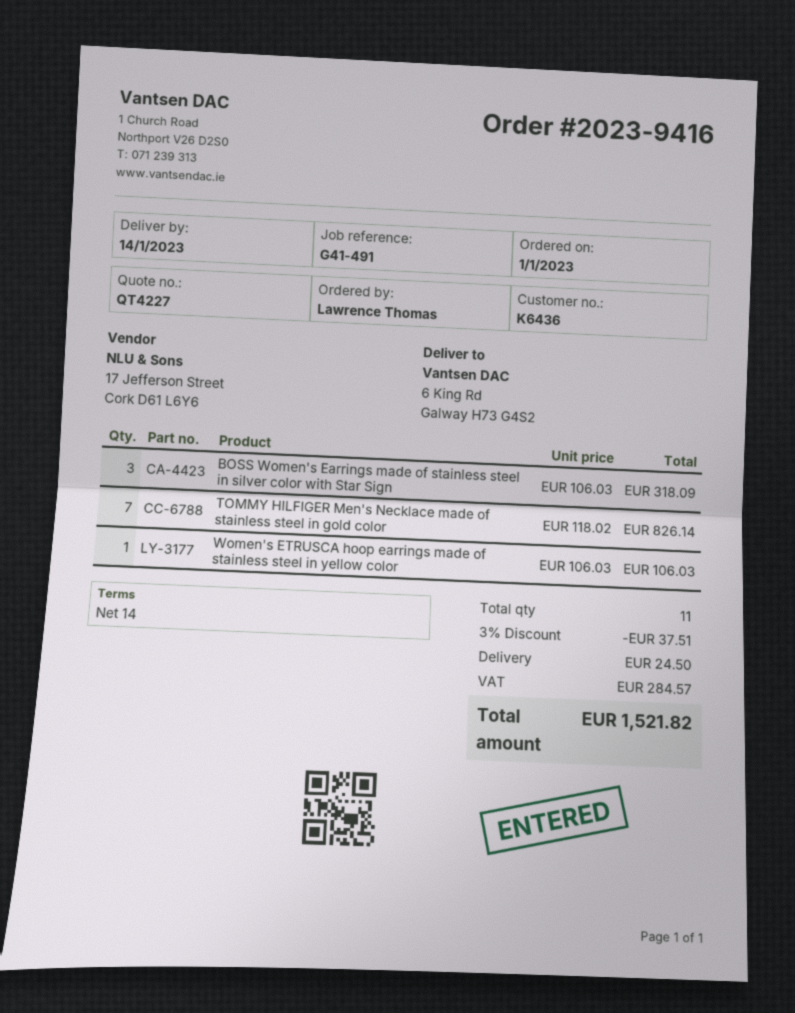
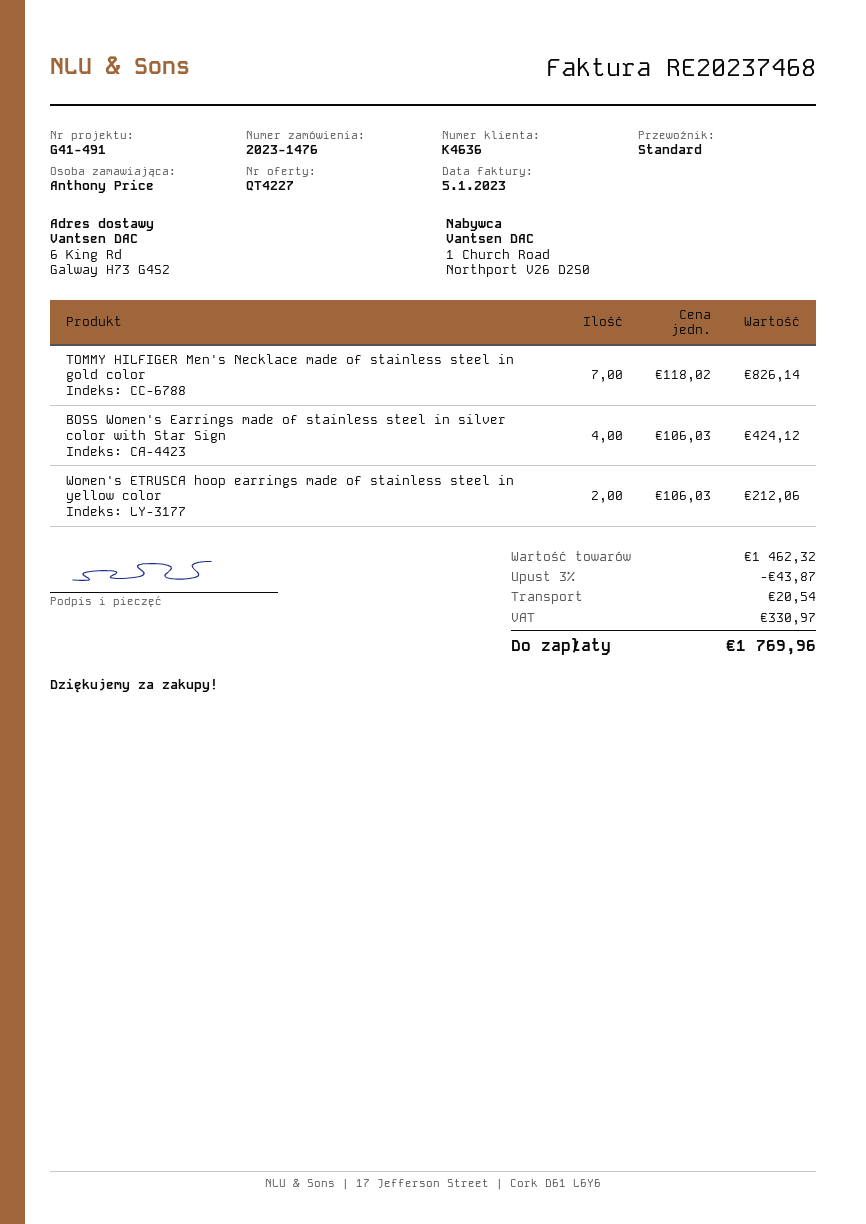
order number: 2023-9416 -> 2023-1476
customer number: K6436 -> K4636
ordered by: Lawrence Thomas -> Anthony Price
BOSS Women's Earrings made of stainless steel in silver color with Star Sign: 3 x 106.03 = 318.09 -> 4 x 106.03 = 424.12
Women's ETRUSCA hoop earrings made of stainless steel in yellow color: 1 x 106.03 = 106.03 -> 2 x 106.03 = 212.06
discount: 3% = 37.51 -> 3% = 43.87
shipping: 24.50 -> 20.54
tax: 284.57 -> 330.97
total: 1521.82 -> 1769.96

